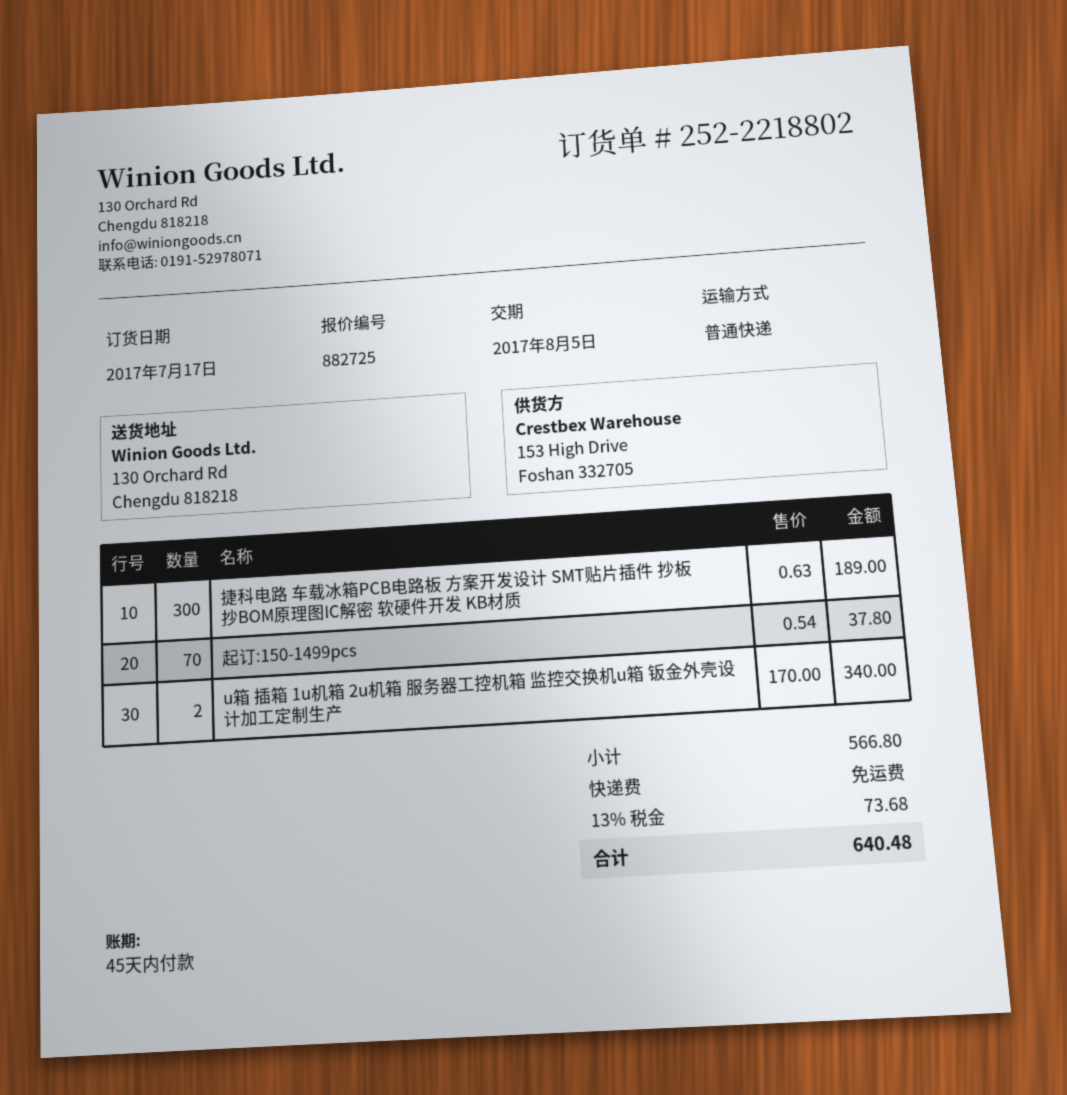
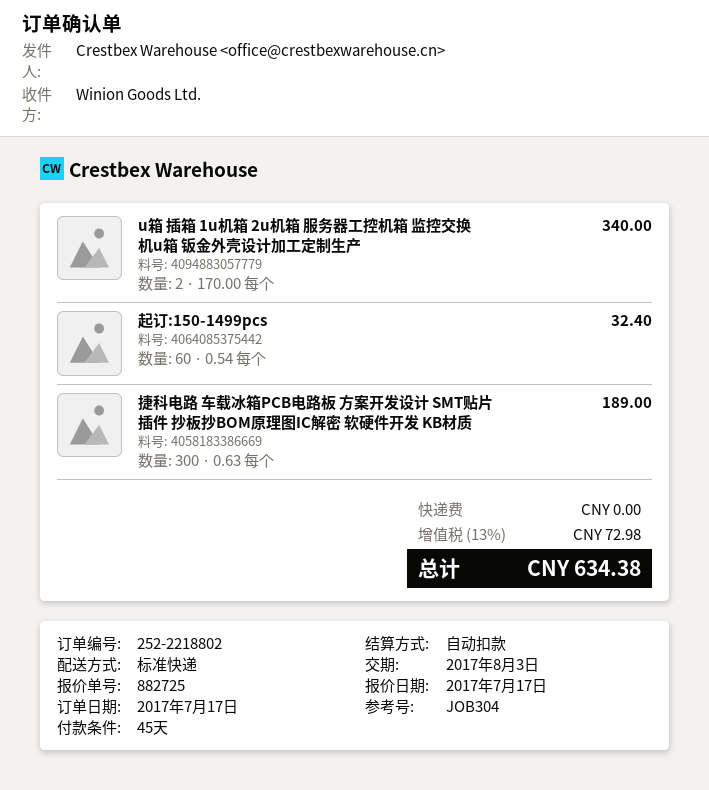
delivery date: 2017-08-05 -> 2017-08-03
起订:150-1499pcs: 70 x 0.54 = 37.80 -> 60 x 0.54 = 32.40
tax: 13% = 73.68 -> 13% = 72.98
total: 640.48 -> 634.38

